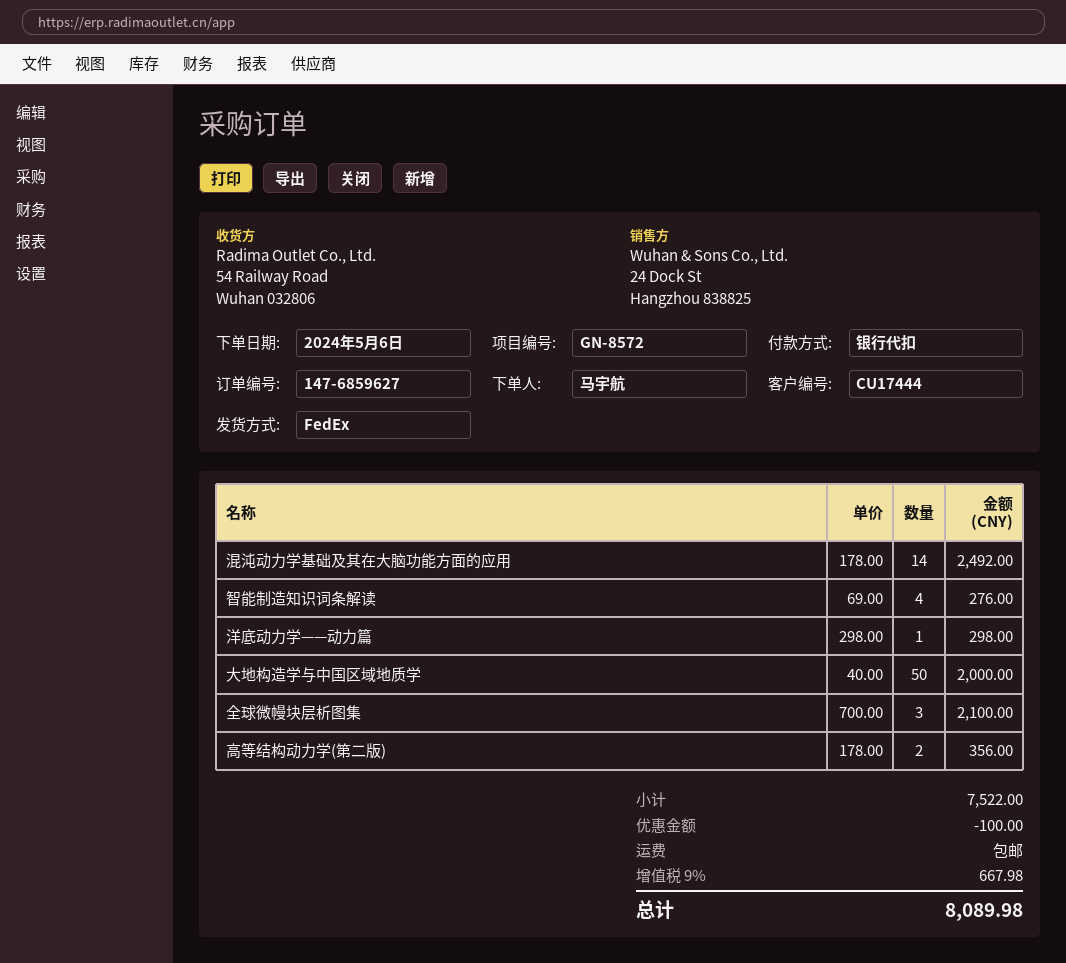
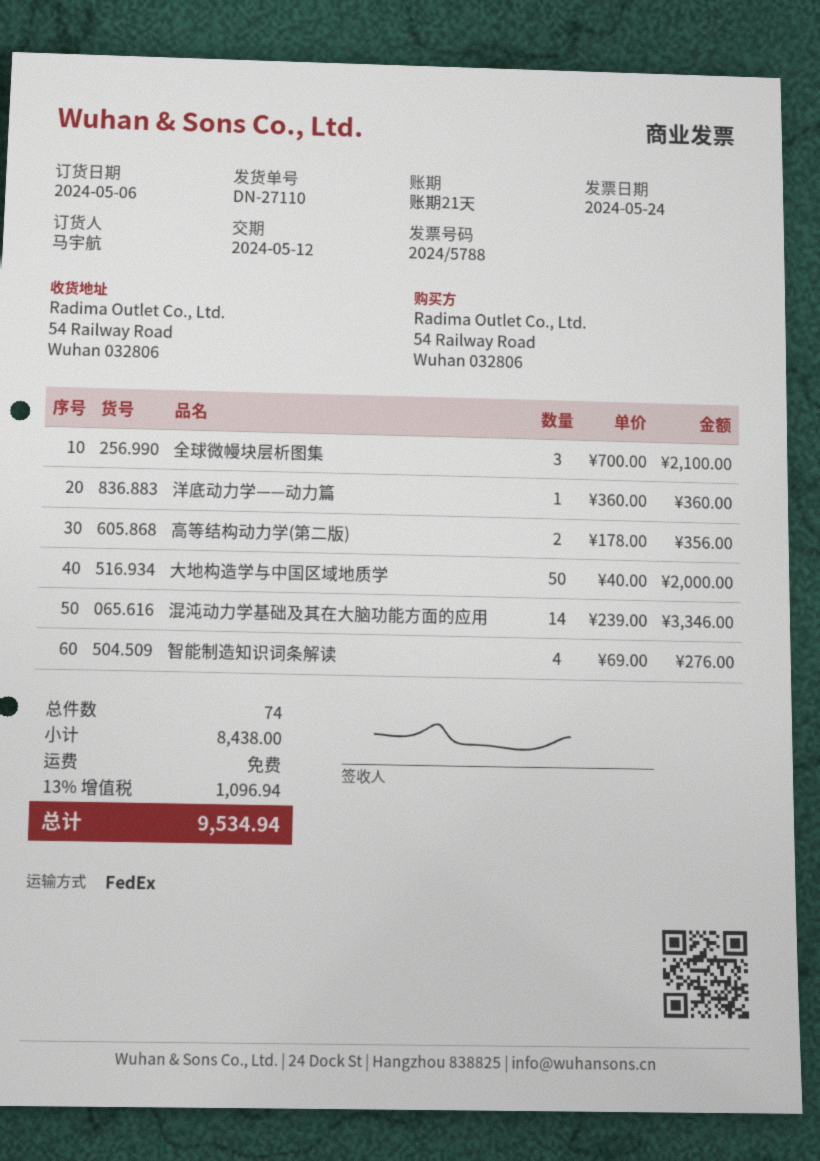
混沌动力学基础及其在大脑功能方面的应用: 14 x 178.00 = 2492.00 -> 14 x 239.00 = 3346.00
洋底动力学——动力篇: 1 x 298.00 = 298.00 -> 1 x 360.00 = 360.00
subtotal: 7522.00 -> 8438.00
discount: 100.00 -> none
tax: 9% = 667.98 -> 13% = 1096.94
total: 8089.98 -> 9534.94

